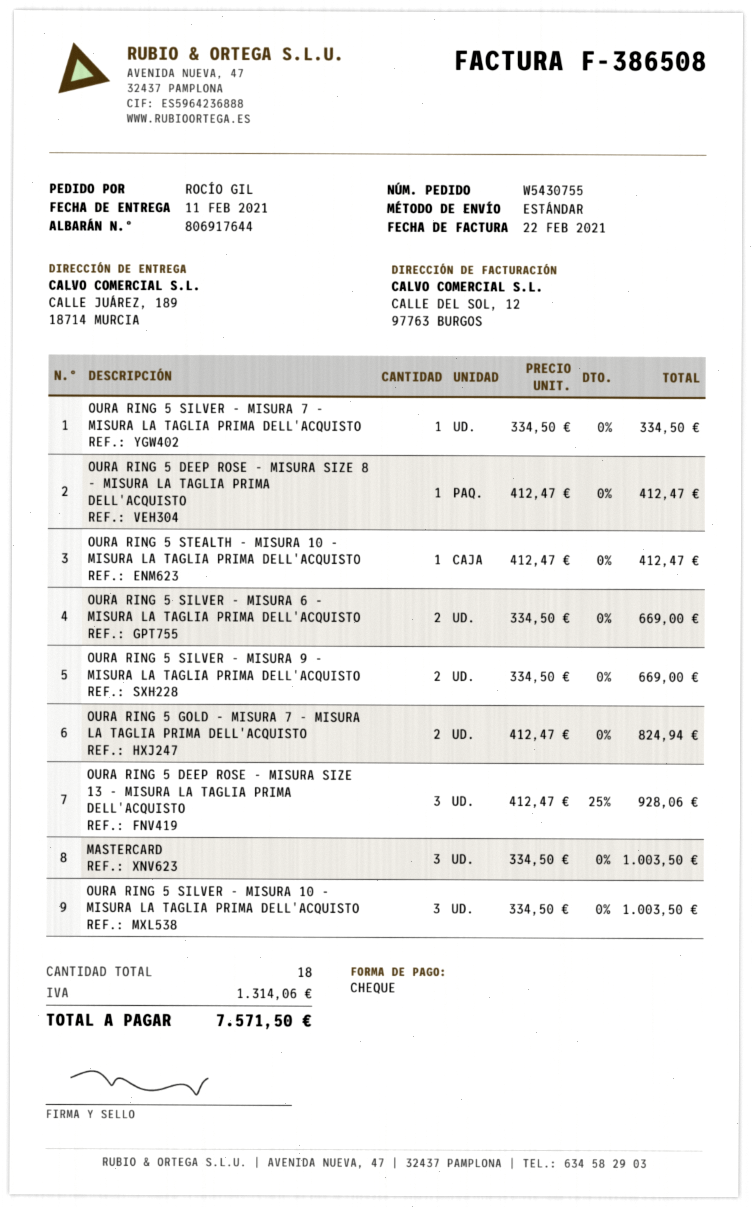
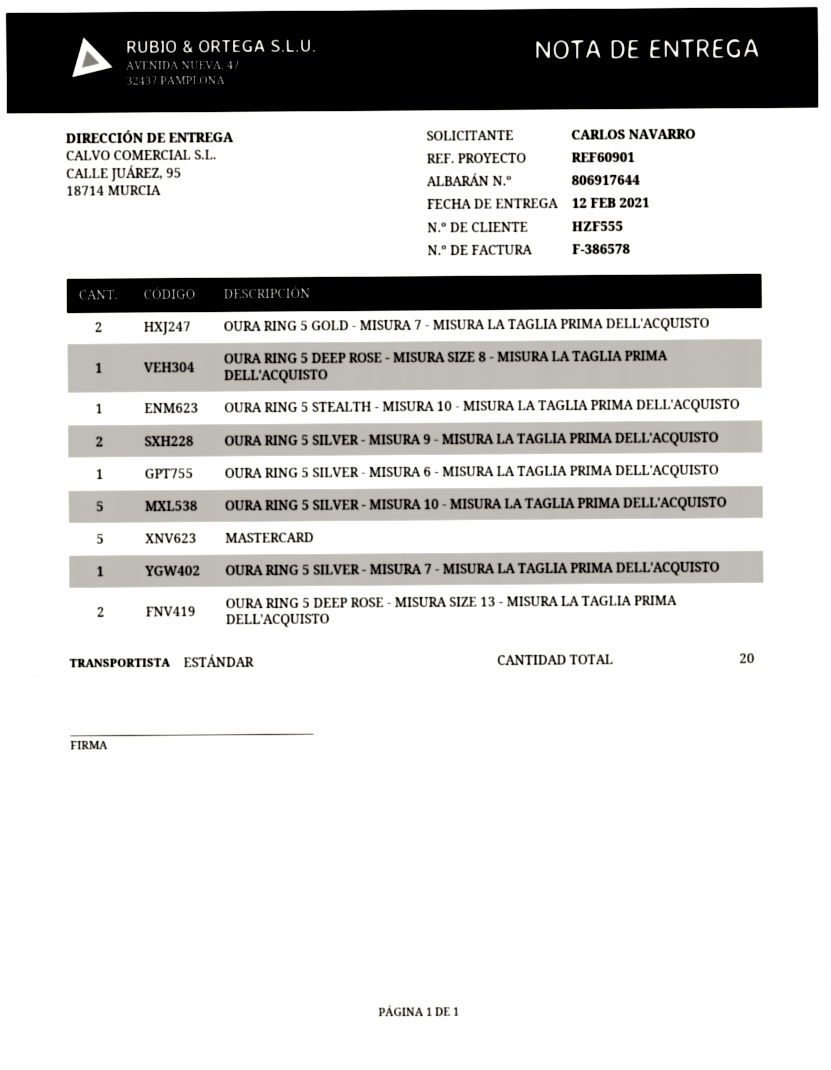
delivery date: 2021-02-11 -> 2021-02-12
invoice number: F-386508 -> F-386578
ordered by: ROCÍO GIL -> CARLOS NAVARRO
ship to: CALLE JUÁREZ, 189, 18714 MURCIA -> CALLE JUÁREZ, 95, 18714 MURCIA
OURA RING 5 SILVER - MISURA 6 - MISURA LA TAGLIA PRIMA DELL'ACQUISTO: 2 -> 1
OURA RING 5 DEEP ROSE - MISURA SIZE 13 - MISURA LA TAGLIA PRIMA DELL'ACQUISTO: 3 -> 2
MASTERCARD: 3 -> 5
OURA RING 5 SILVER - MISURA 10 - MISURA LA TAGLIA PRIMA DELL'ACQUISTO: 3 -> 5
total quantity: 18 -> 20

